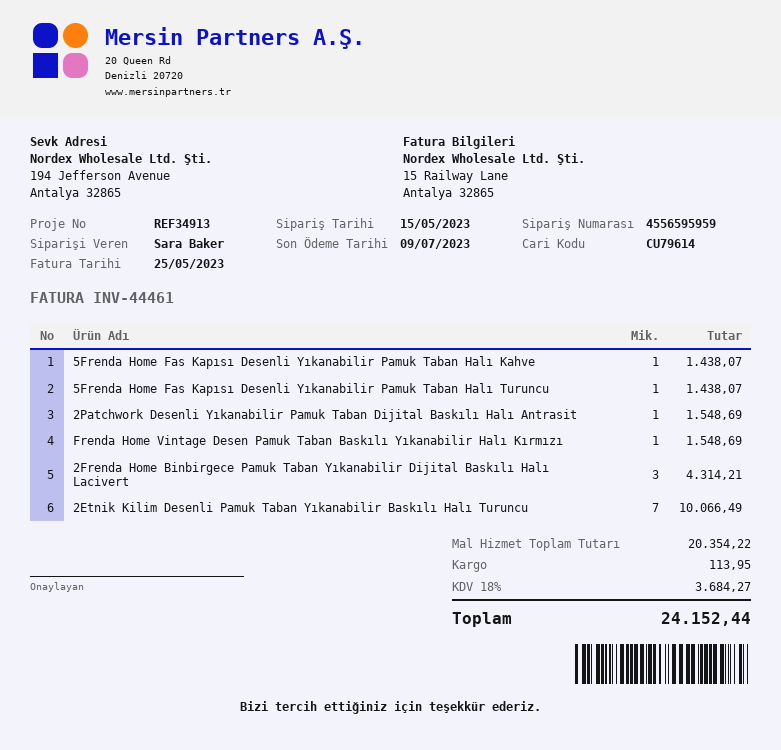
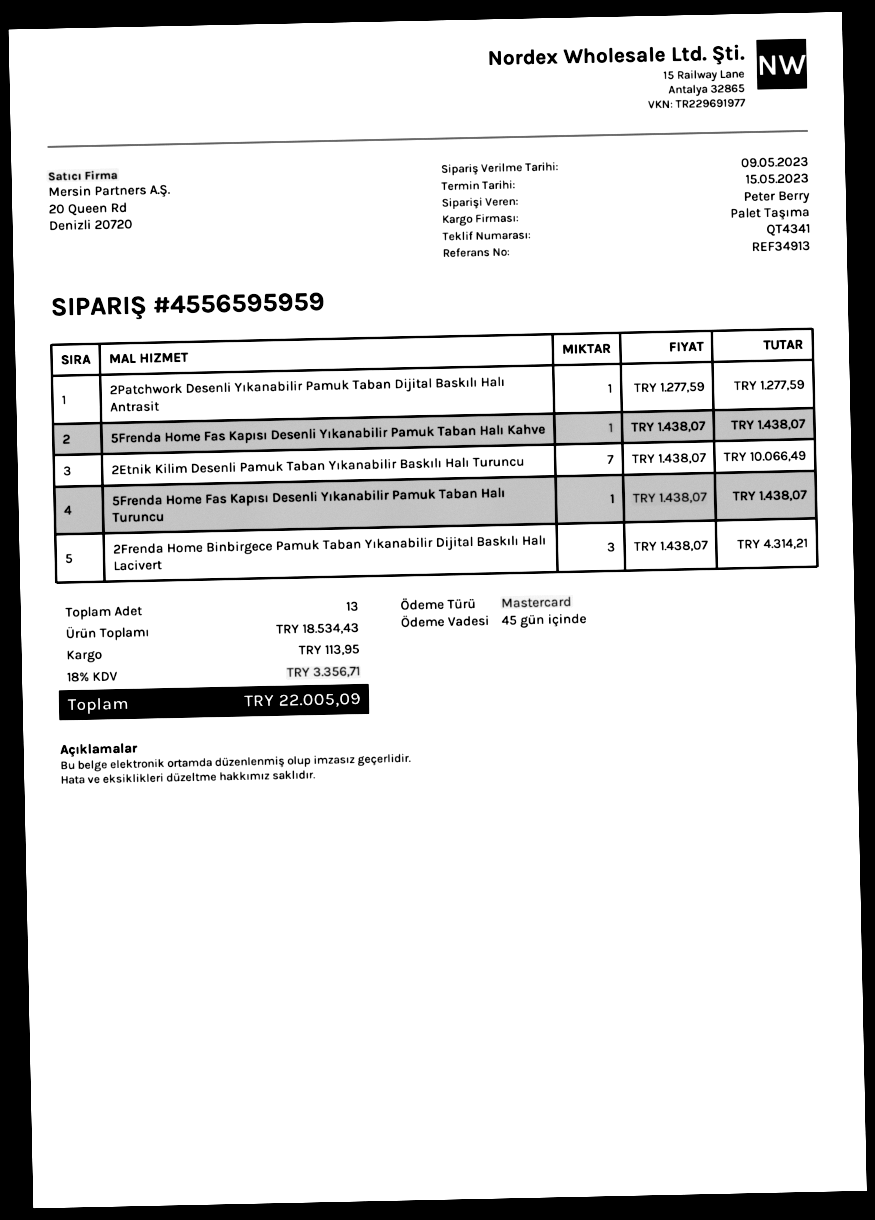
order date: 2023-05-15 -> 2023-05-09
ordered by: Sara Baker -> Peter Berry
2Patchwork Desenli Yıkanabilir Pamuk Taban Dijital Baskılı Halı Antrasit: 1 for 1548.69 -> 1 for 1277.59
Frenda Home Vintage Desen Pamuk Taban Baskılı Yıkanabilir Halı Kırmızı: 1 for 1548.69 -> none
subtotal: 20354.22 -> 18534.43
tax: 18% = 3684.27 -> 18% = 3356.71
total: 24152.44 -> 22005.09

